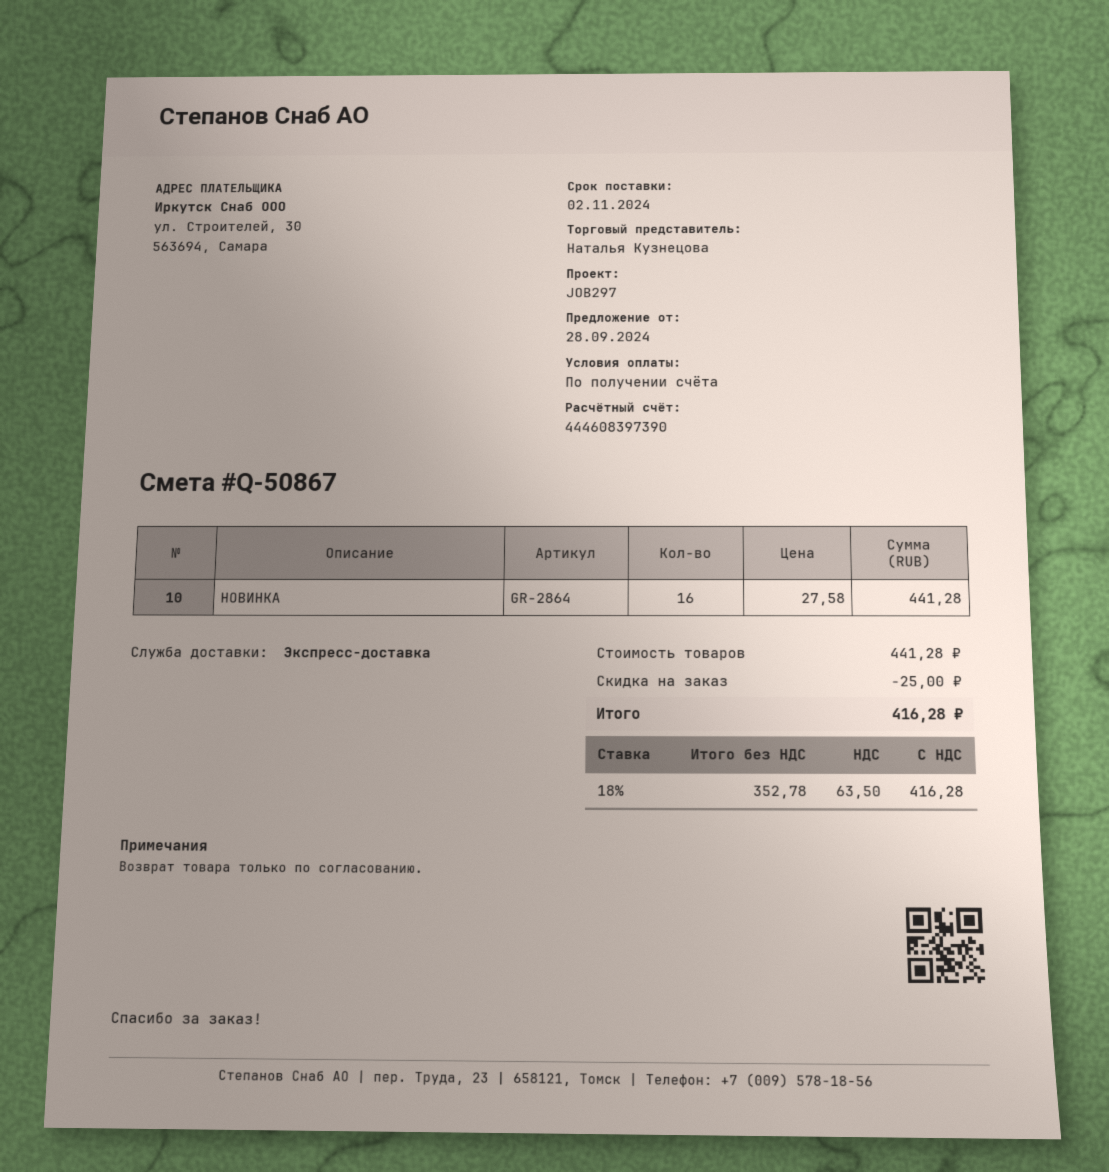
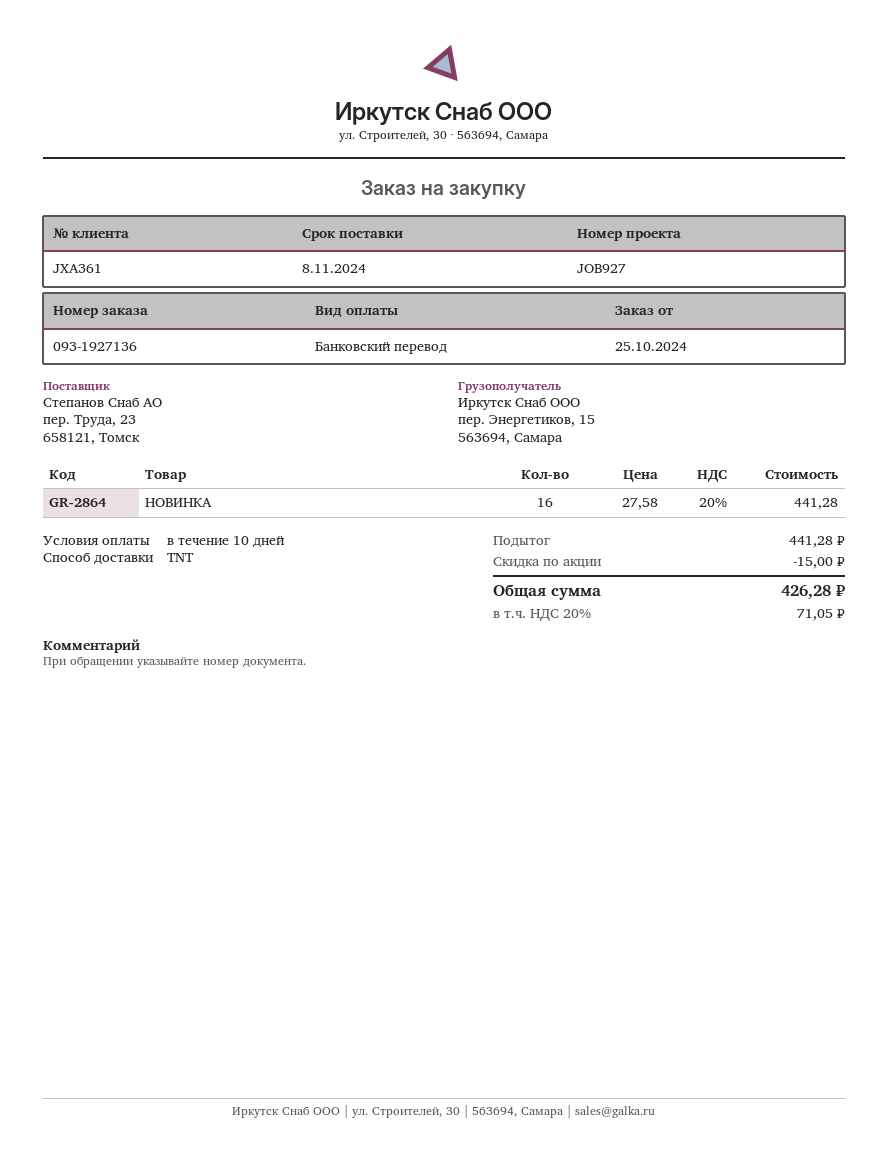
delivery date: 2024-11-02 -> 2024-11-08
payment terms: on receipt -> 10 days
reference: JOB297 -> JOB927
shipping method: express -> TNT
discount: 25.00 -> 15.00
tax: 18% = 63.50 -> 20% = 71.05
total: 416.28 -> 426.28

